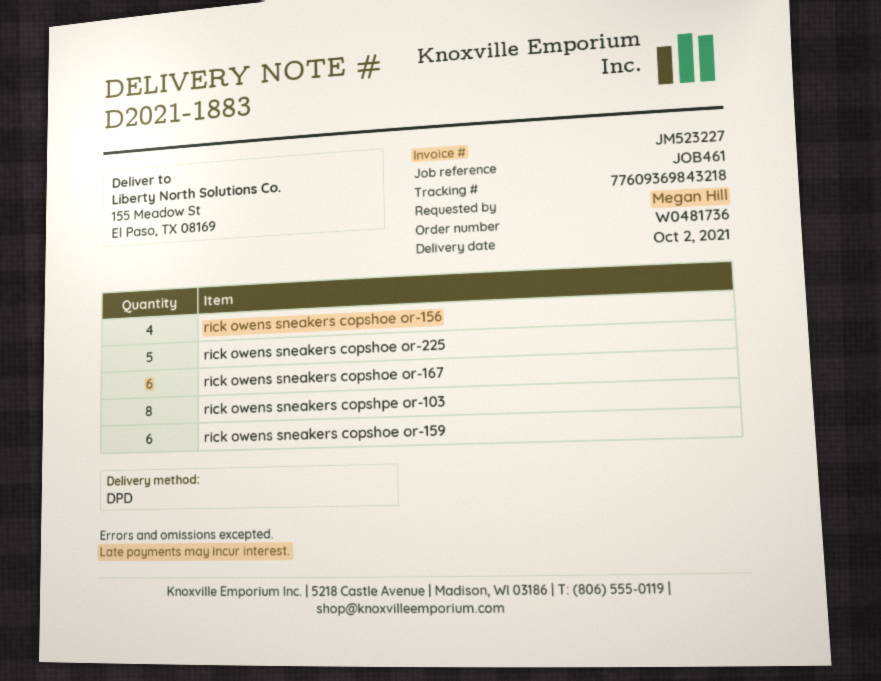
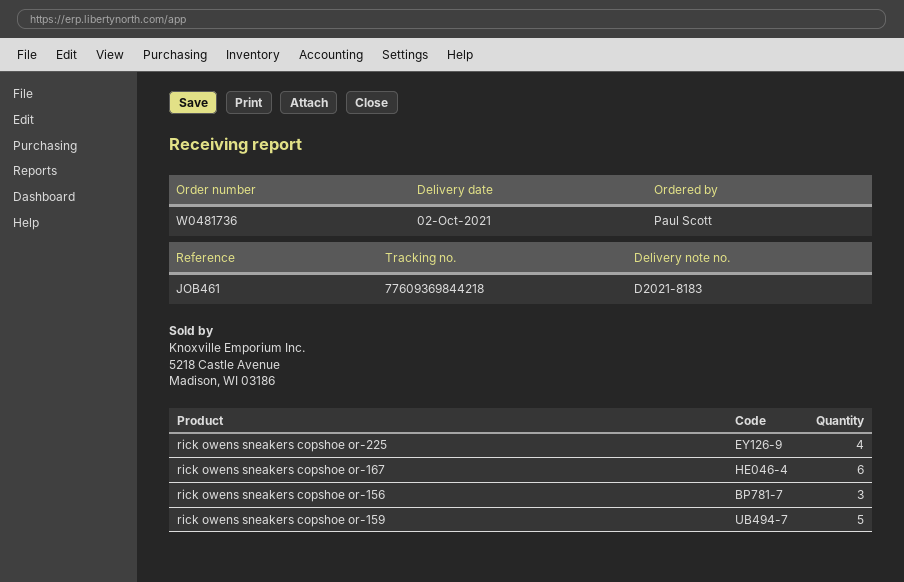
delivery note number: D2021-1883 -> D2021-8183
ordered by: Megan Hill -> Paul Scott
tracking number: 77609369843218 -> 77609369844218
rick owens sneakers copshoe or-156: 4 -> 3
rick owens sneakers copshoe or-225: 5 -> 4
rick owens sneakers copshpe or-103: 8 -> none
rick owens sneakers copshoe or-159: 6 -> 5

